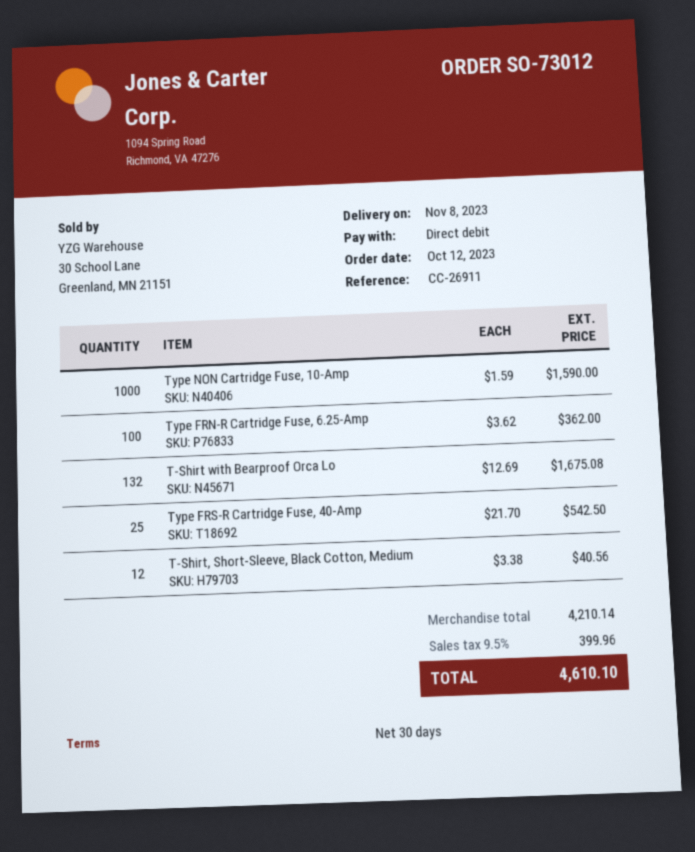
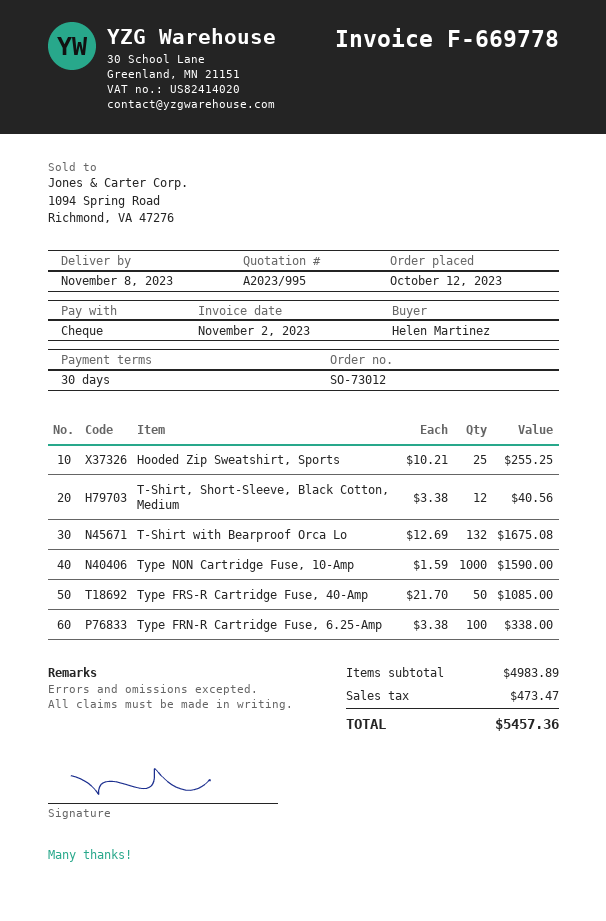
payment method: direct debit -> cheque
Type FRN-R Cartridge Fuse, 6.25-Amp: 100 x 3.62 = 362.00 -> 100 x 3.38 = 338.00
Type FRS-R Cartridge Fuse, 40-Amp: 25 x 21.70 = 542.50 -> 50 x 21.70 = 1085.00
Hooded Zip Sweatshirt, Sports: none -> 25 x 10.21 = 255.25
subtotal: 4210.14 -> 4983.89
tax: 399.96 -> 473.47
total: 4610.10 -> 5457.36

